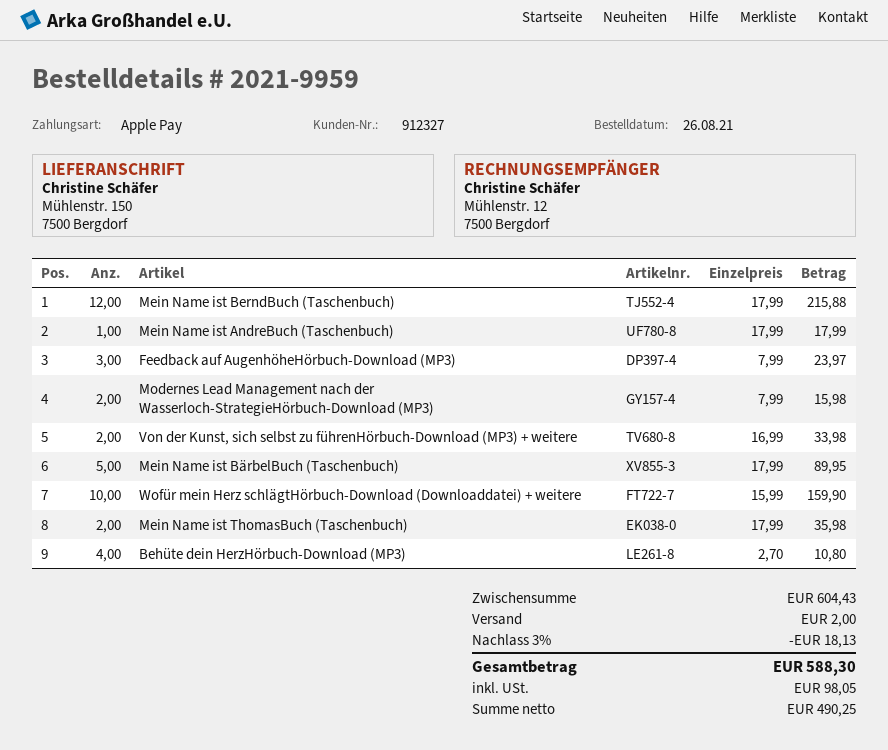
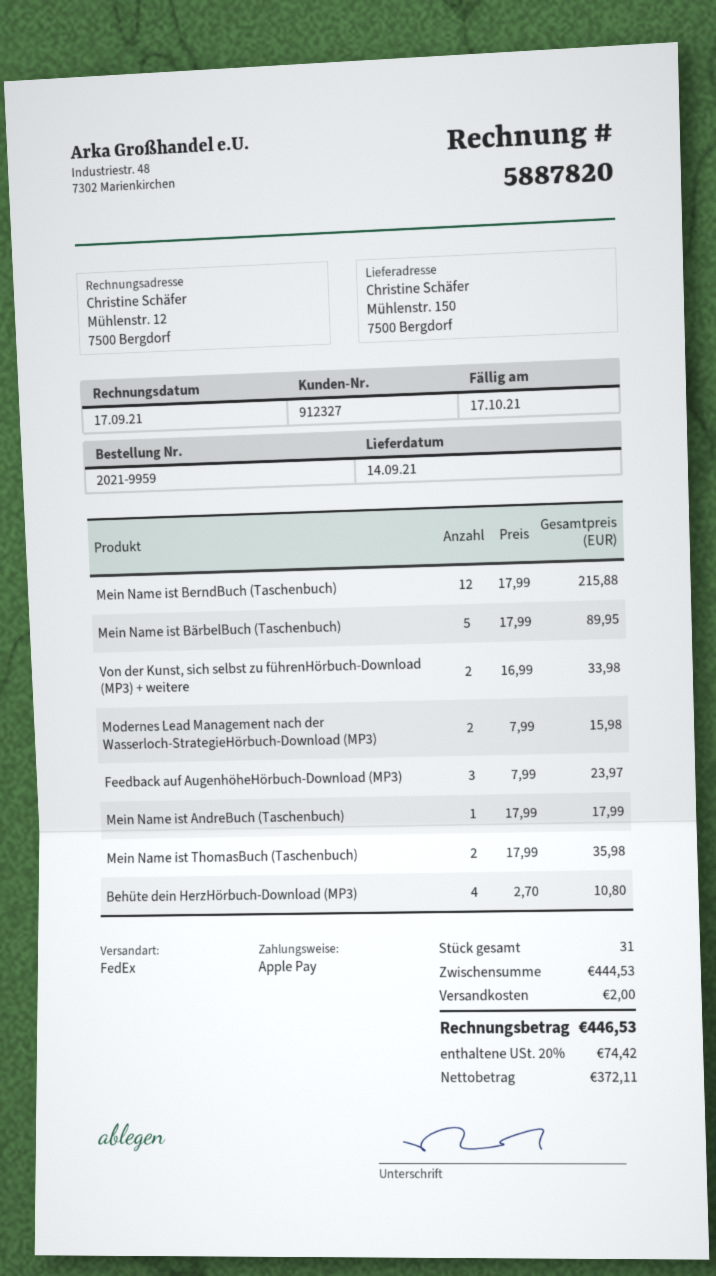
Wofür mein Herz schlägtHörbuch-Download (Downloaddatei) + weitere: 10 x 15.99 = 159.90 -> none
subtotal: 604.43 -> 444.53
discount: 3% = 18.13 -> none
net: 490.25 -> 372.11
tax: 98.05 -> 74.42
total: 588.30 -> 446.53

